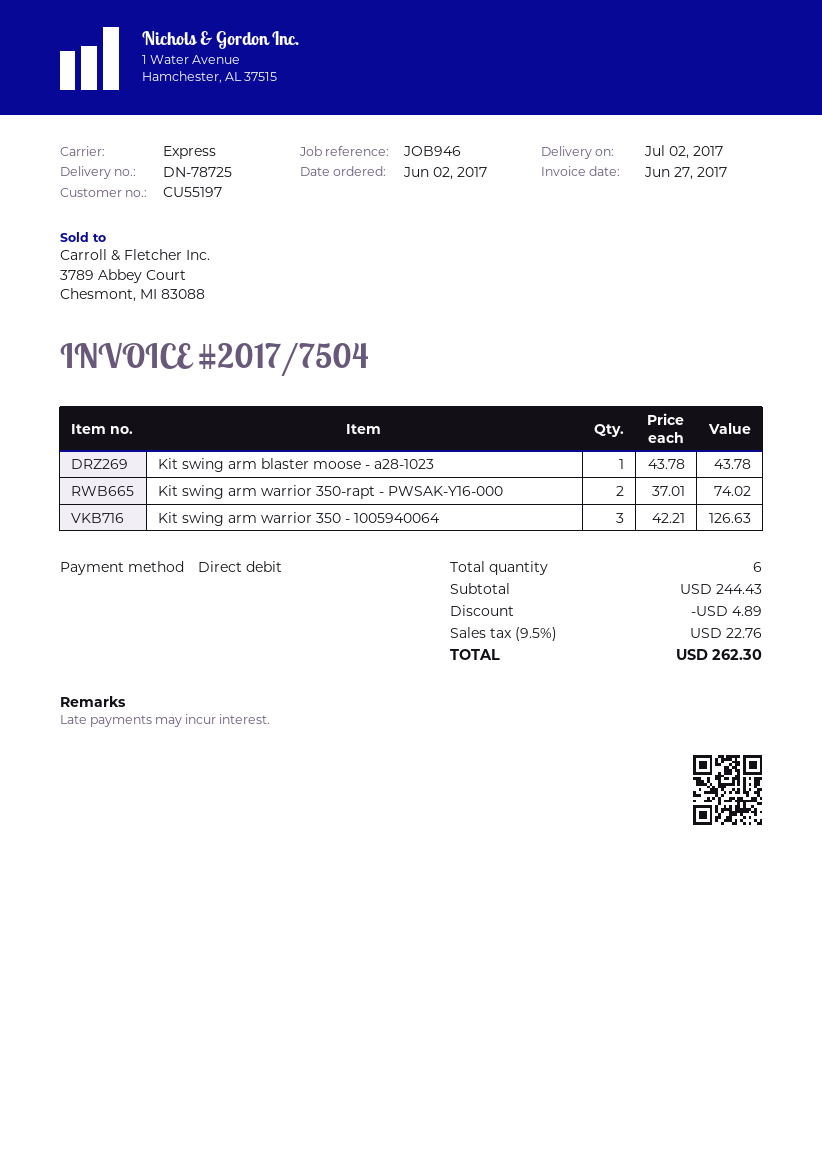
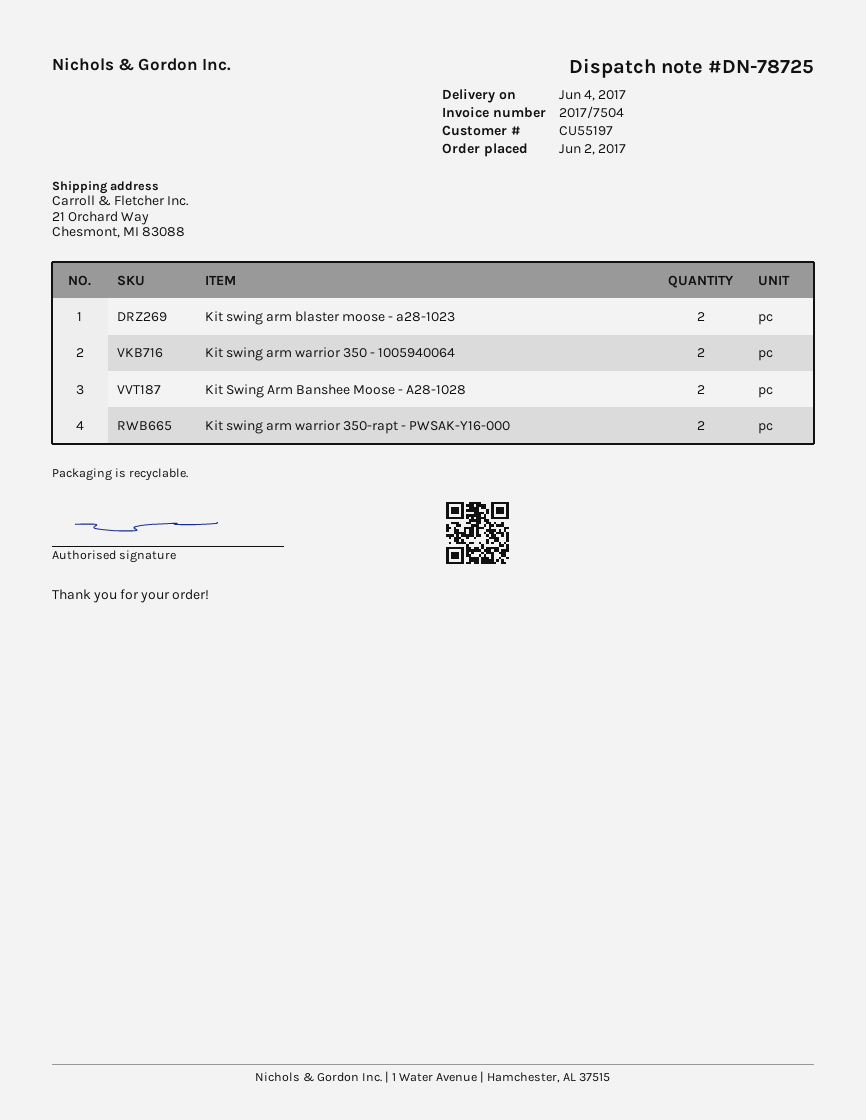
delivery date: 2017-07-02 -> 2017-06-04
Kit swing arm blaster moose - a28-1023: 1 -> 2
Kit swing arm warrior 350 - 1005940064: 3 -> 2
Kit Swing Arm Banshee Moose - A28-1028: none -> 2

